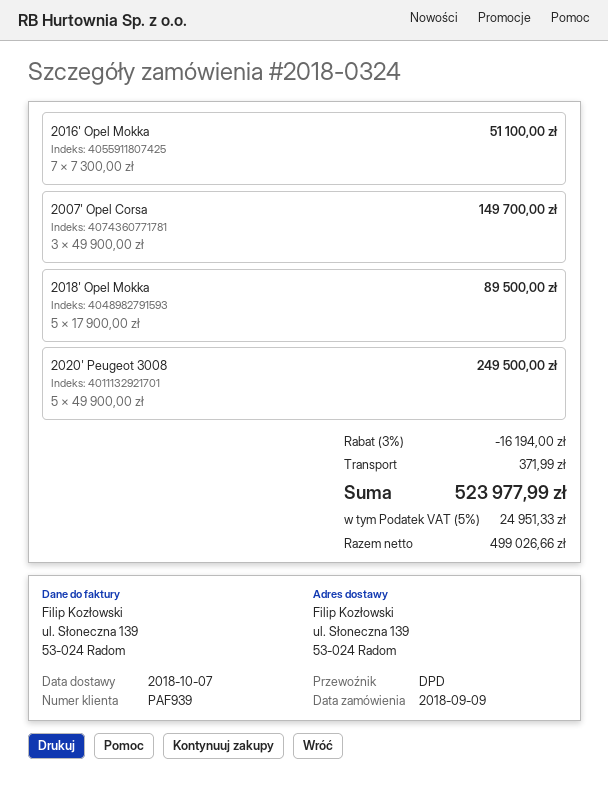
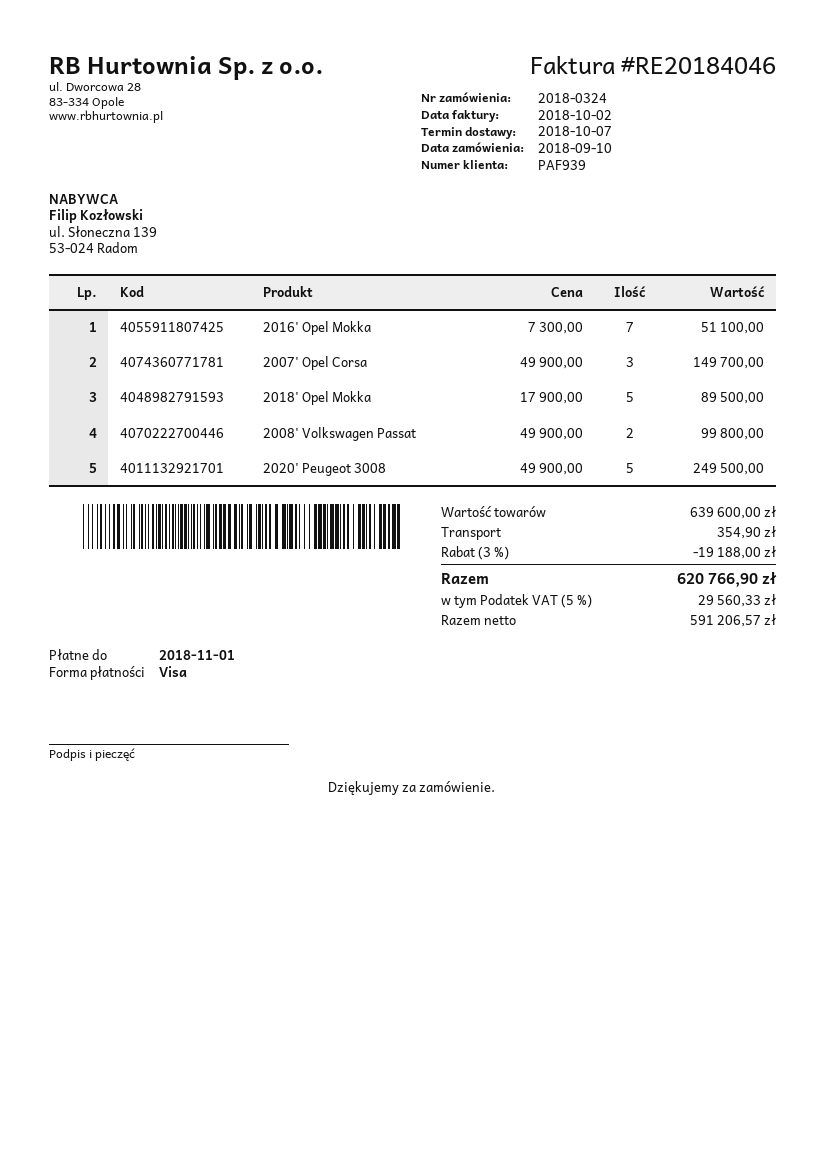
order date: 2018-09-09 -> 2018-09-10
2008' Volkswagen Passat: none -> 2 x 49900.00 = 99800.00
discount: 3% = 16194.00 -> 3% = 19188.00
shipping: 371.99 -> 354.90
net: 499026.66 -> 591206.57
tax: 5% = 24951.33 -> 5% = 29560.33
total: 523977.99 -> 620766.90

